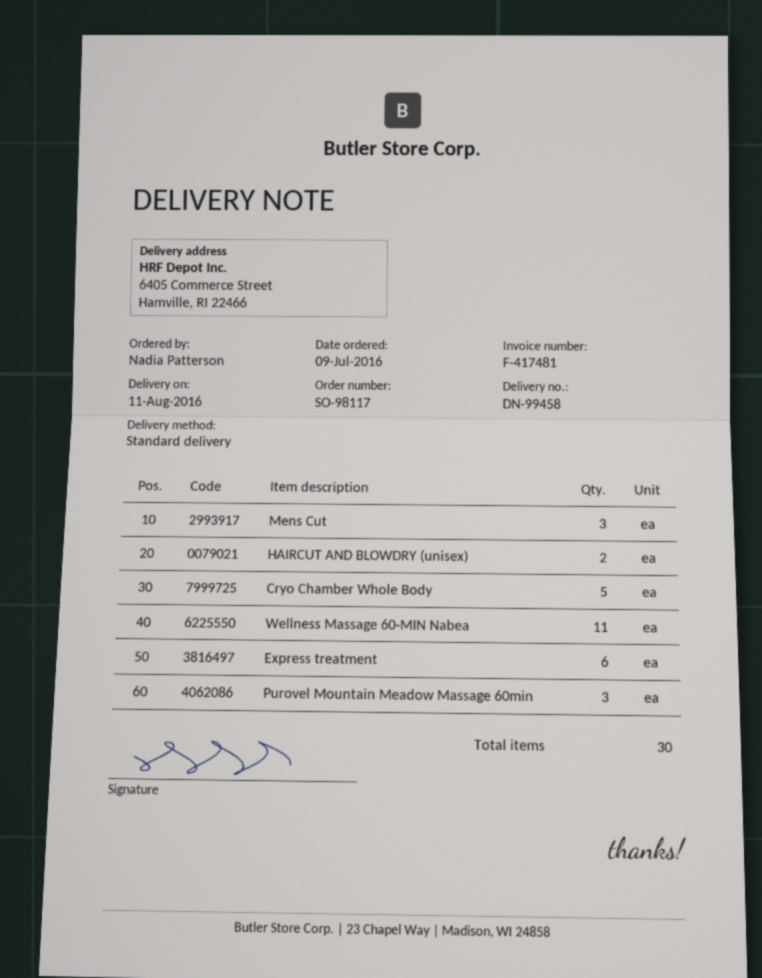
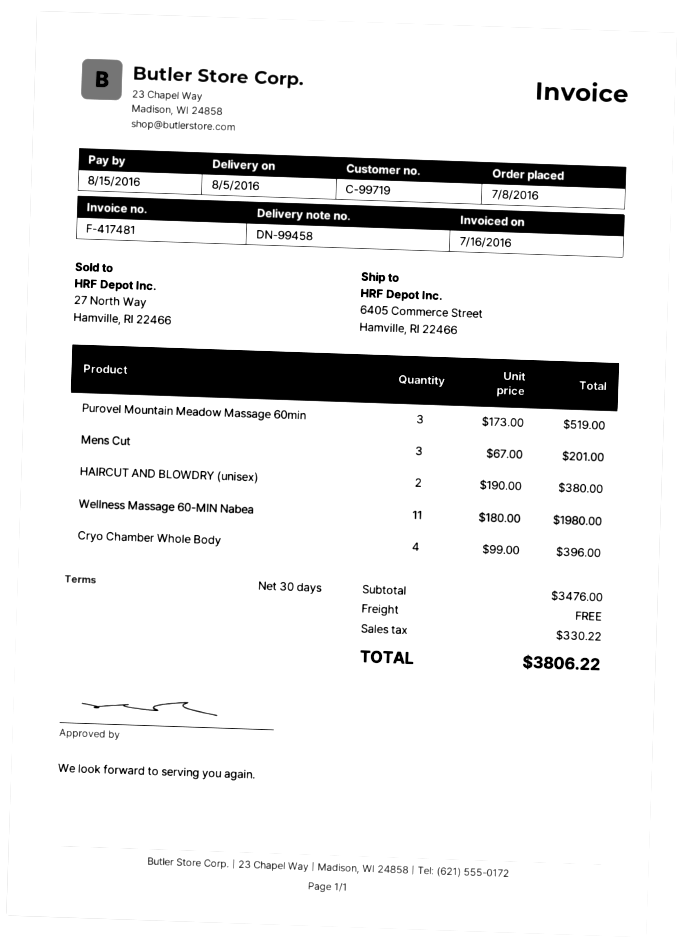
order date: 2016-07-09 -> 2016-07-08
delivery date: 2016-08-11 -> 2016-08-05
Cryo Chamber Whole Body: 5 -> 4
Express treatment: 6 -> none

